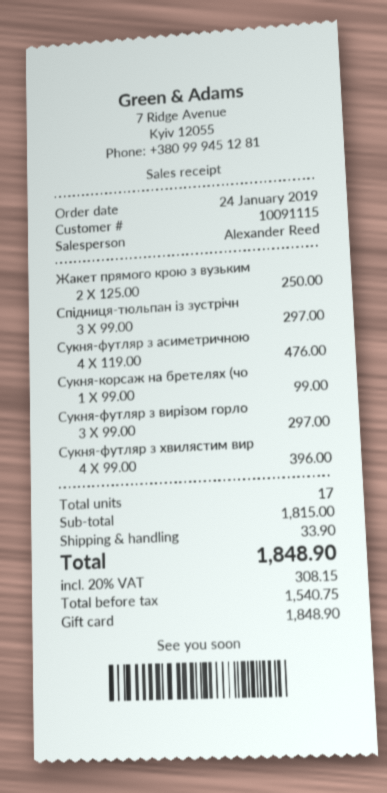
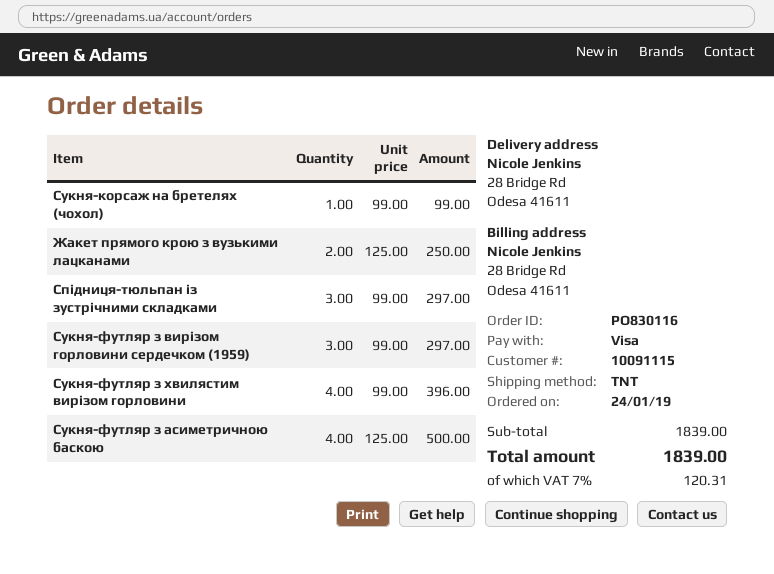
payment method: gift card -> Visa
Сукня-футляр з асиметричною: 4 x 119.00 = 476.00 -> 4 x 125.00 = 500.00
subtotal: 1815.00 -> 1839.00
shipping: 33.90 -> none
tax: 20% = 308.15 -> 7% = 120.31
total: 1848.90 -> 1839.00

